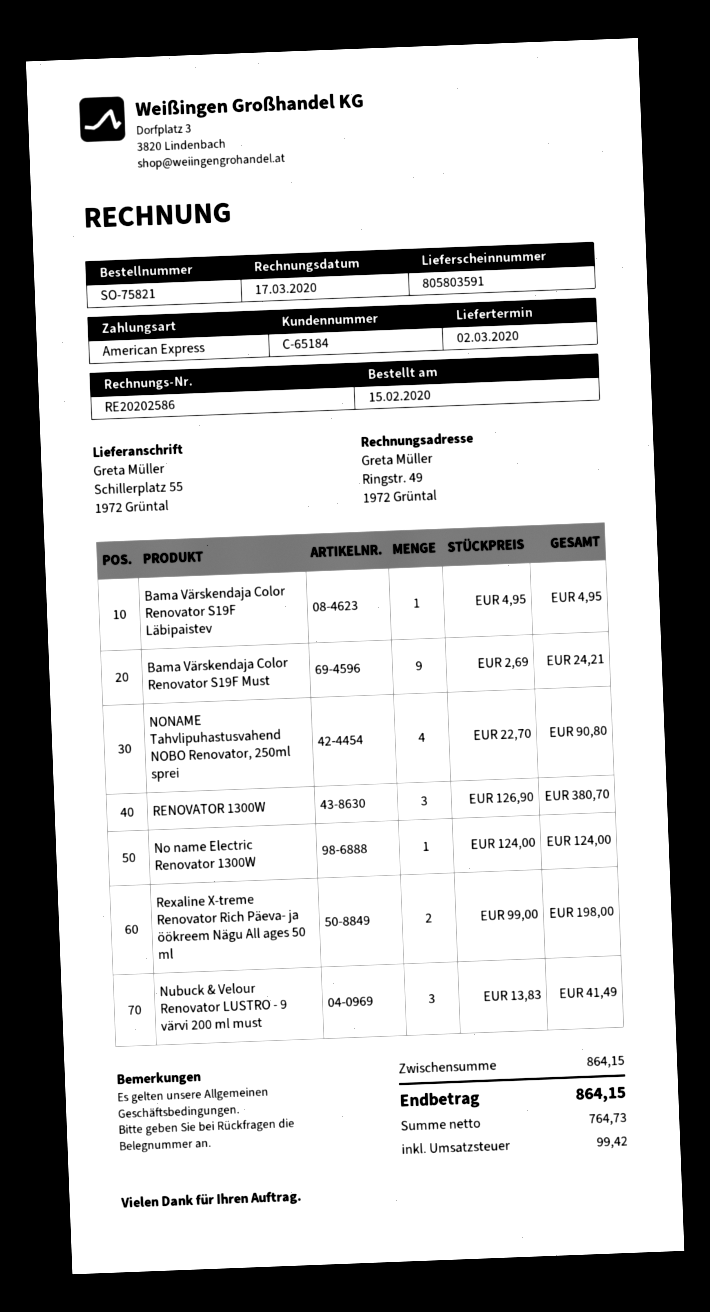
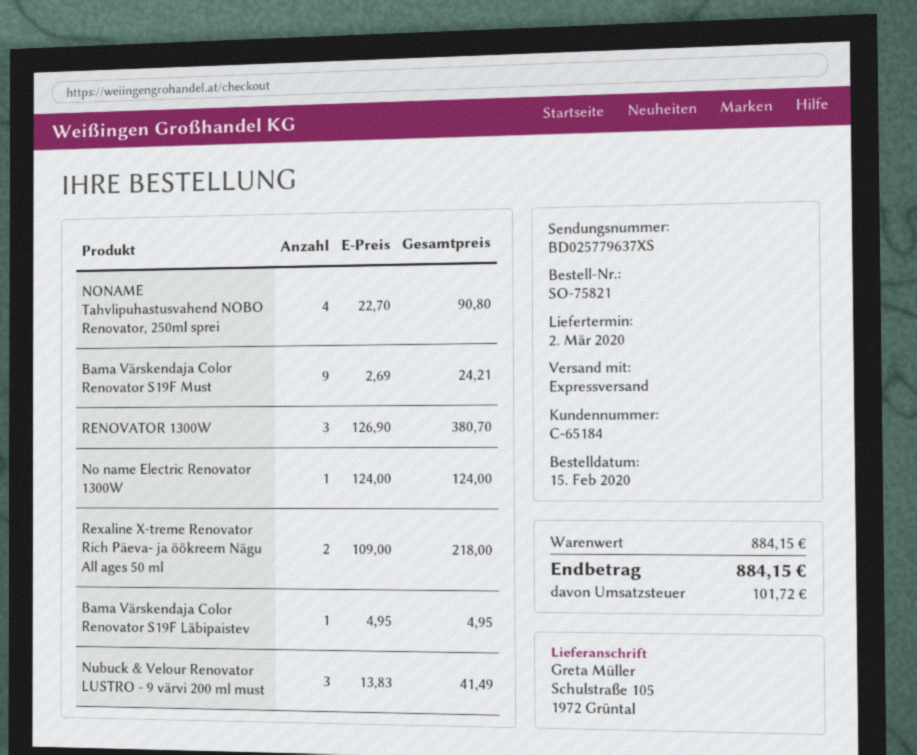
ship to: Schillerplatz 55, 1972 Grüntal -> Schulstraße 105, 1972 Grüntal
Rexaline X-treme Renovator Rich Päeva- ja öökreem Nägu All ages 50 ml: 2 x 99.00 = 198.00 -> 2 x 109.00 = 218.00
subtotal: 864.15 -> 884.15
tax: 99.42 -> 101.72
total: 864.15 -> 884.15

